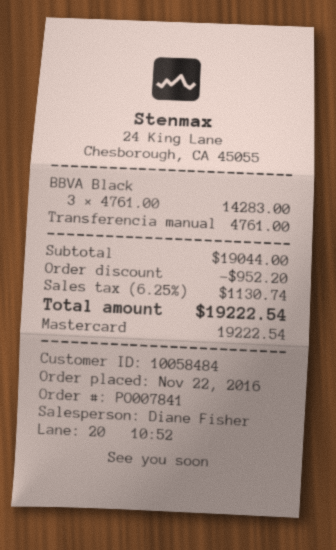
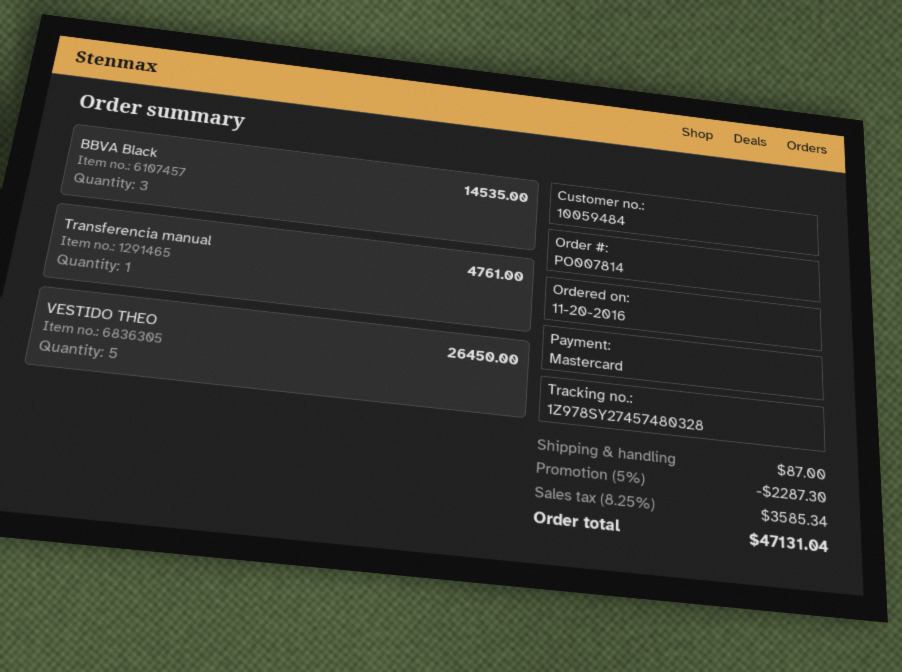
order number: PO007841 -> PO007814
order date: 2016-11-22 -> 2016-11-20
customer number: 10058484 -> 10059484
BBVA Black: 3 for 14283.00 -> 3 for 14535.00
VESTIDO THEO: none -> 5 for 26450.00
discount: 952.20 -> 2287.30
shipping: none -> 87.00
tax: 6.25% = 1130.74 -> 8.25% = 3585.34
total: 19222.54 -> 47131.04

